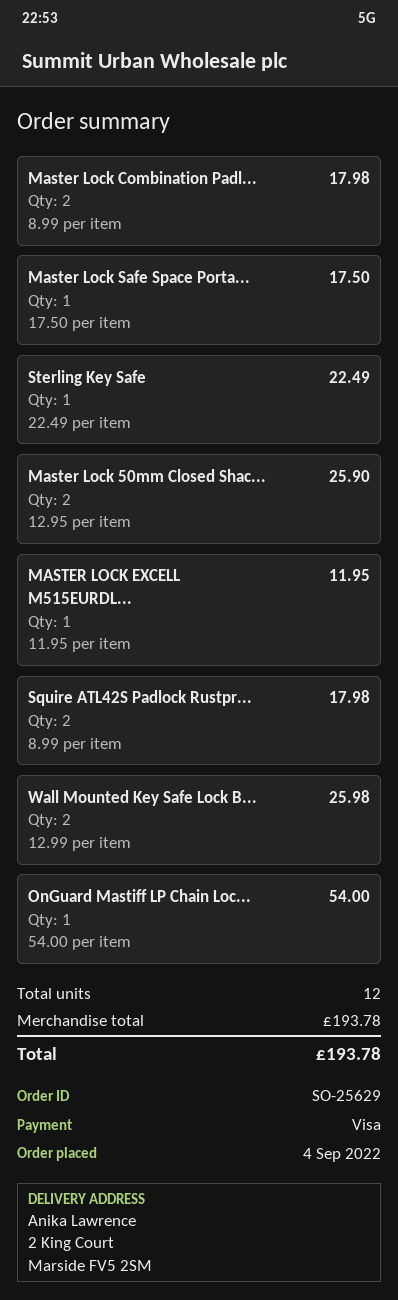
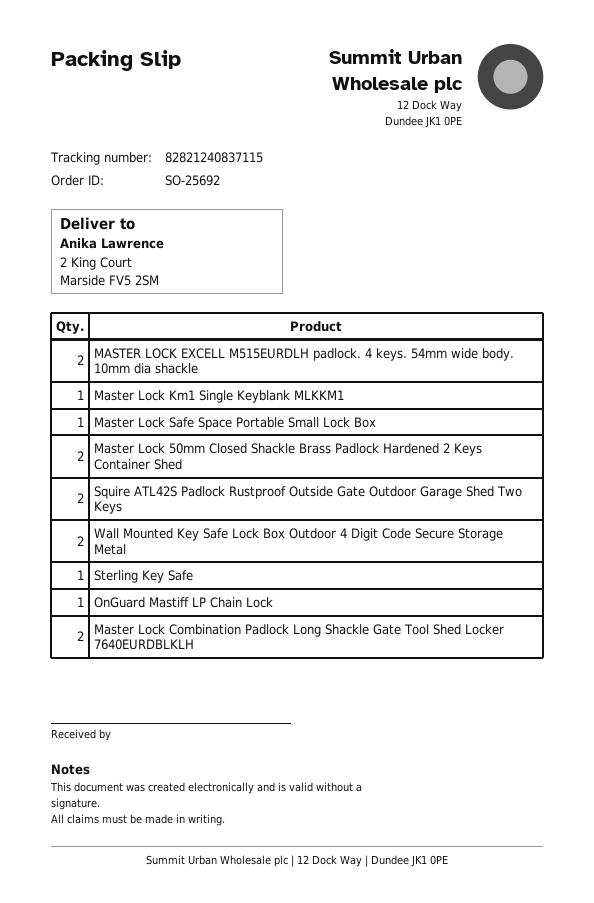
order number: SO-25629 -> SO-25692
MASTER LOCK EXCELL M515EURDL...: 1 -> 2
Master Lock Km1 Single Keyblank MLKKM1: none -> 1

